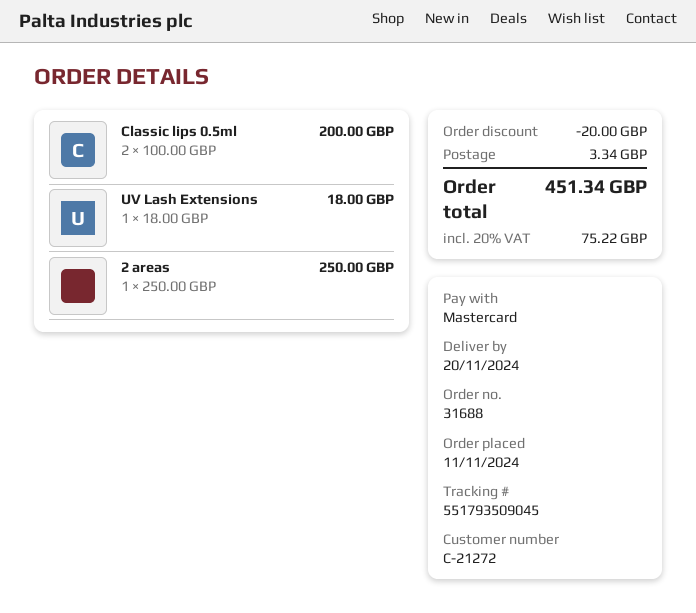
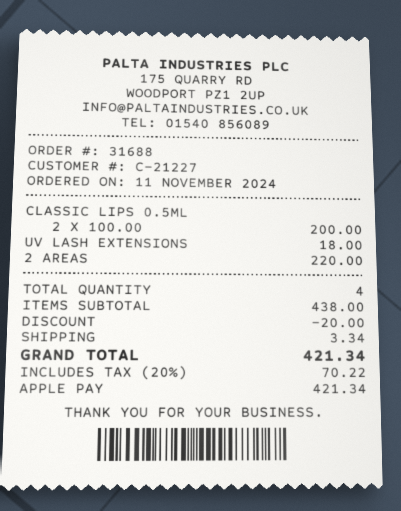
customer number: C-21272 -> C-21227
payment method: Mastercard -> Apple Pay
2 areas: 1 x 250.00 = 250.00 -> 1 x 220.00 = 220.00
tax: 20% = 75.22 -> 20% = 70.22
total: 451.34 -> 421.34

